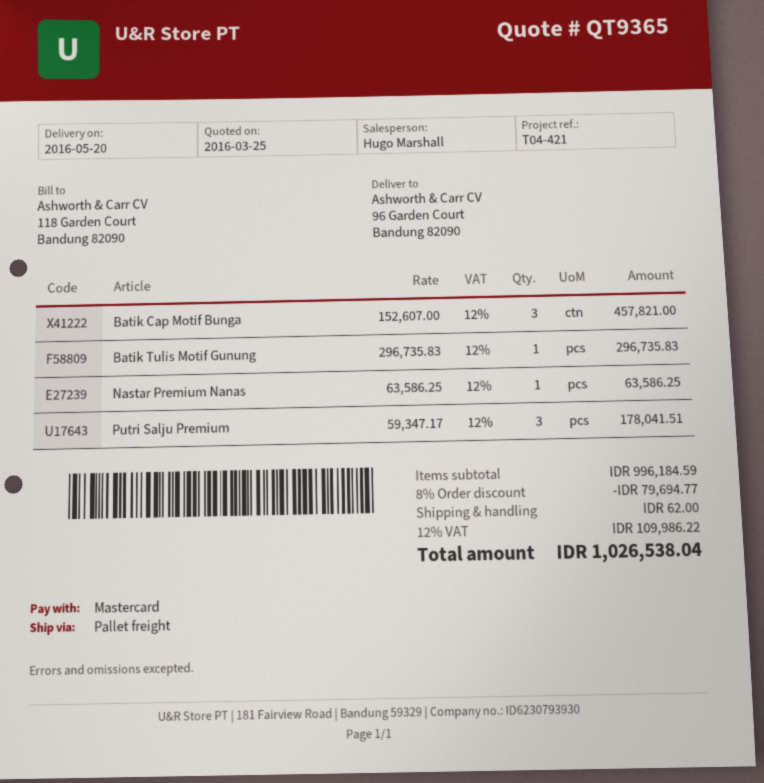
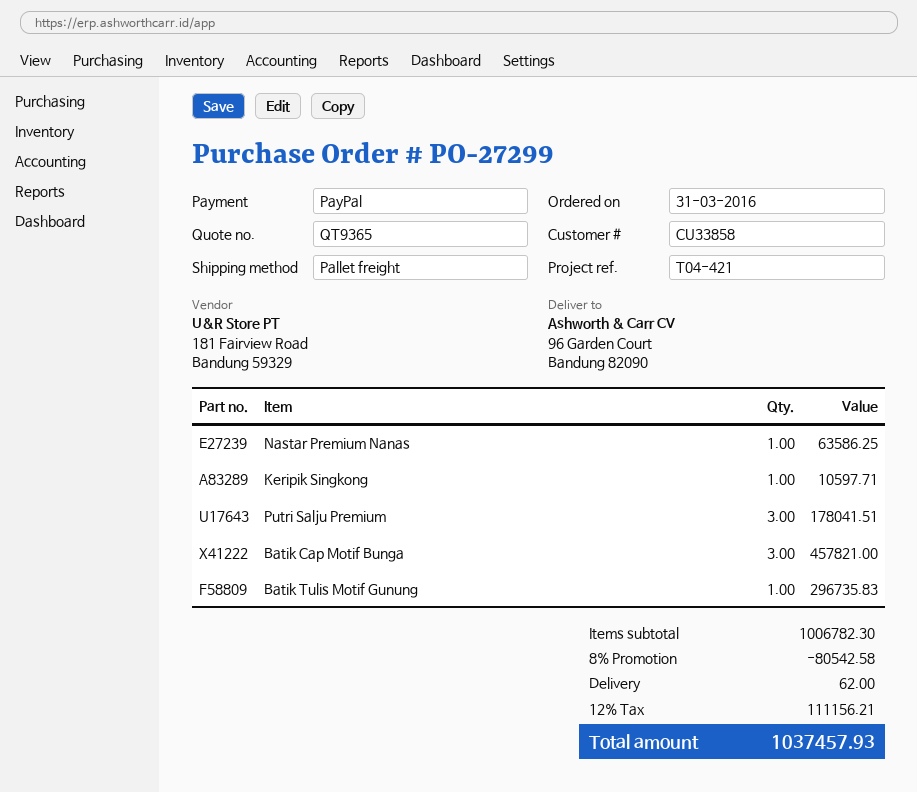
payment method: Mastercard -> PayPal
Keripik Singkong: none -> 1 for 10597.71
subtotal: 996184.59 -> 1006782.30
discount: 8% = 79694.77 -> 8% = 80542.58
tax: 12% = 109986.22 -> 12% = 111156.21
total: 1026538.04 -> 1037457.93

